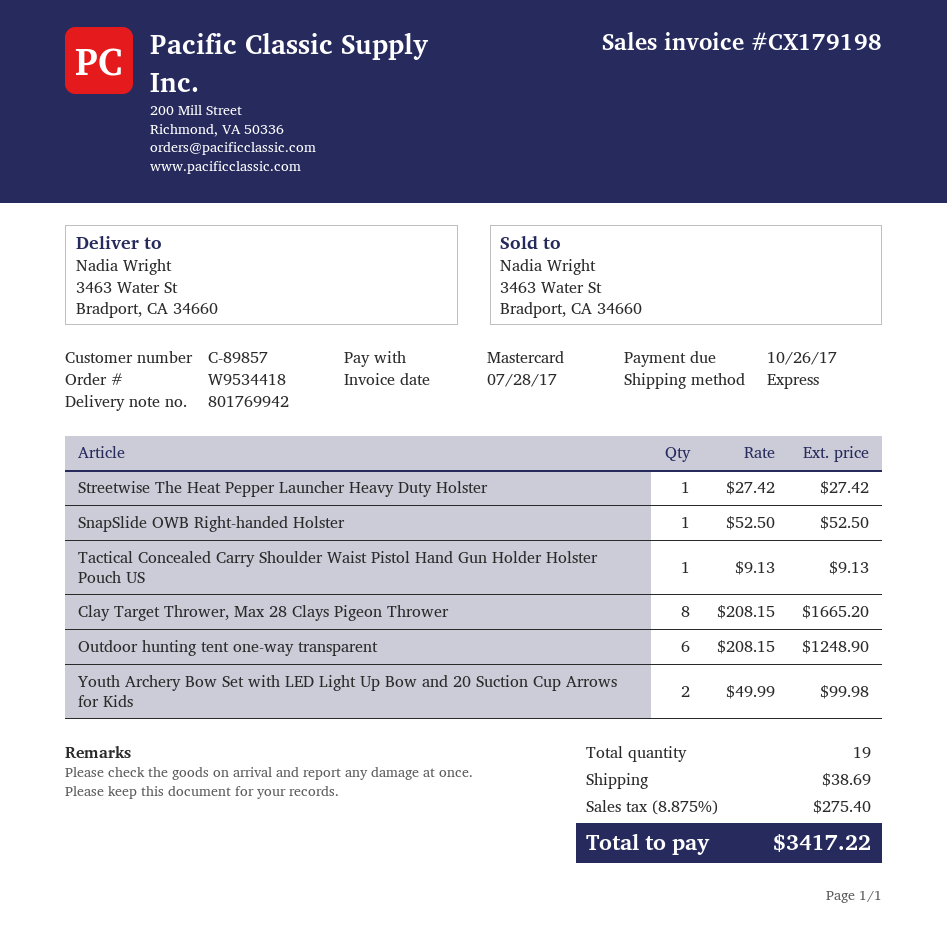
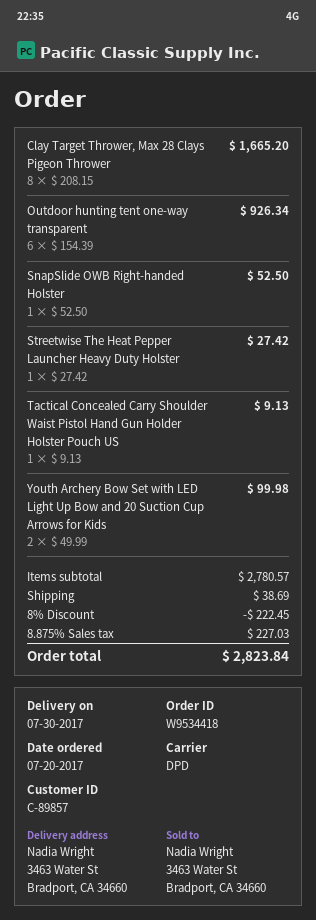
shipping method: express -> DPD
Outdoor hunting tent one-way transparent: 6 x 208.15 = 1248.90 -> 6 x 154.39 = 926.34
discount: none -> 8% = 222.45
tax: 8.875% = 275.40 -> 8.875% = 227.03
total: 3417.22 -> 2823.84

